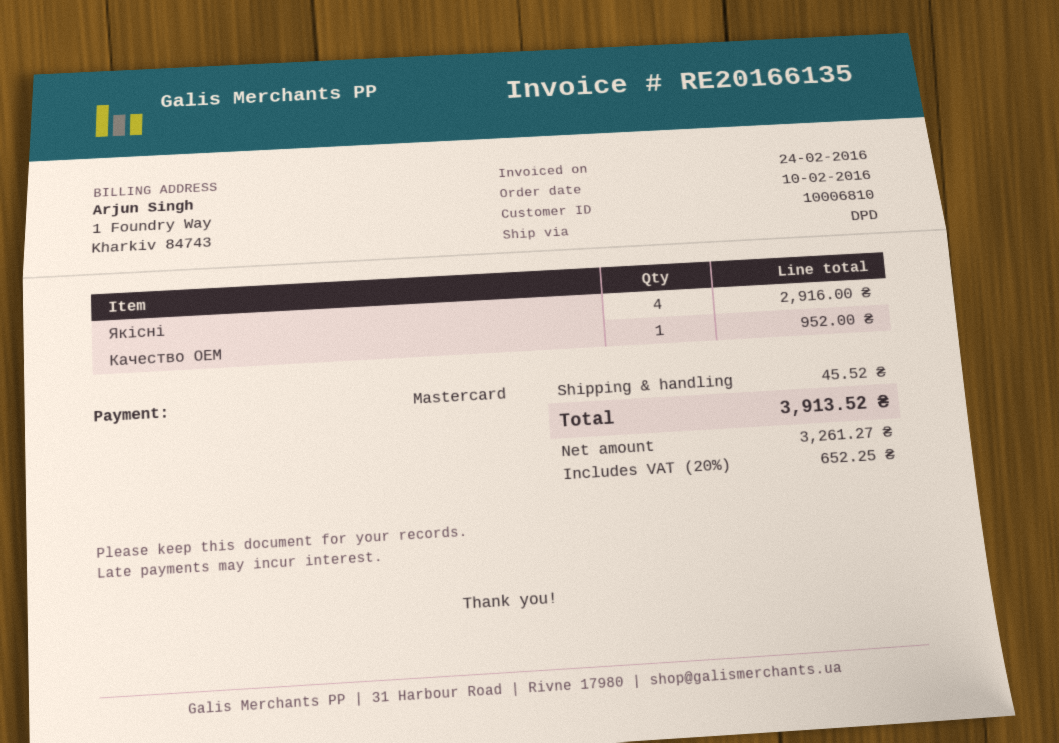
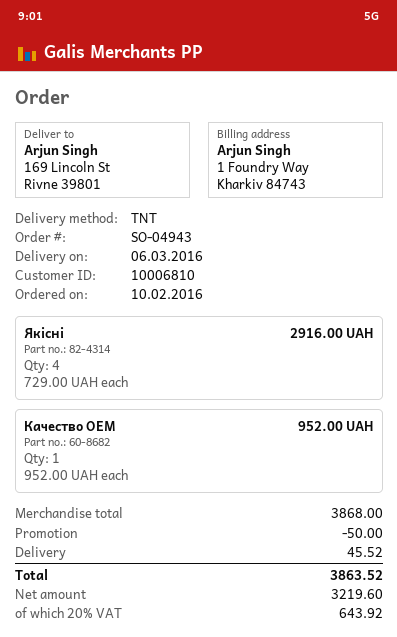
shipping method: DPD -> TNT
discount: none -> 50.00
net: 3261.27 -> 3219.60
tax: 20% = 652.25 -> 20% = 643.92
total: 3913.52 -> 3863.52

